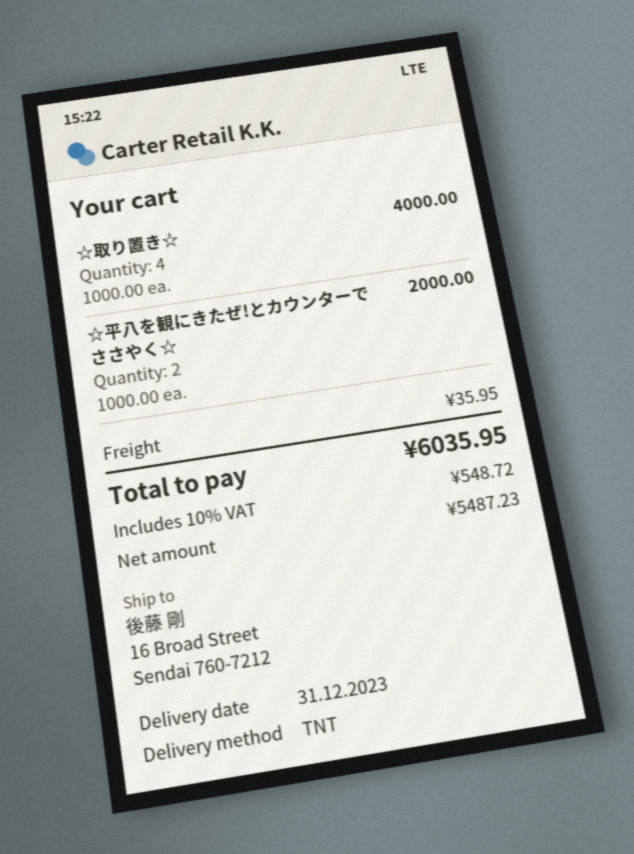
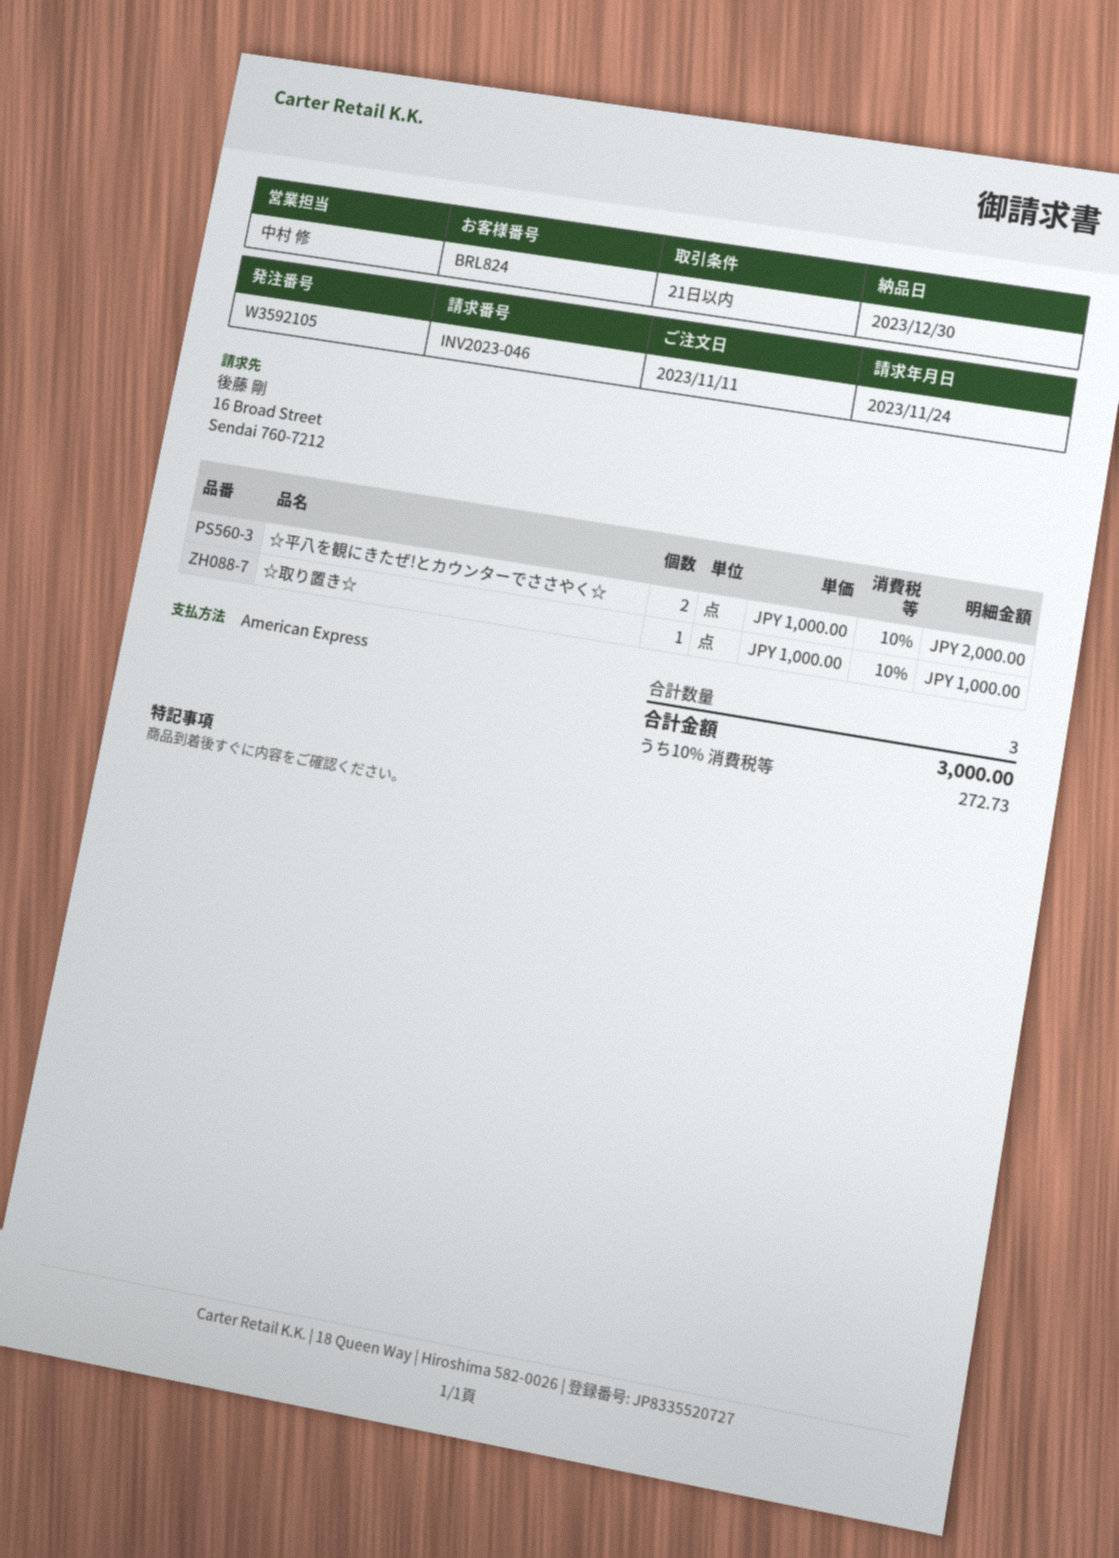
delivery date: 2023-12-31 -> 2023-12-30
☆取り置き☆: 4 x 1000.00 = 4000.00 -> 1 x 1000.00 = 1000.00
shipping: 35.95 -> none
tax: 10% = 548.72 -> 10% = 272.73
total: 6035.95 -> 3000.00

